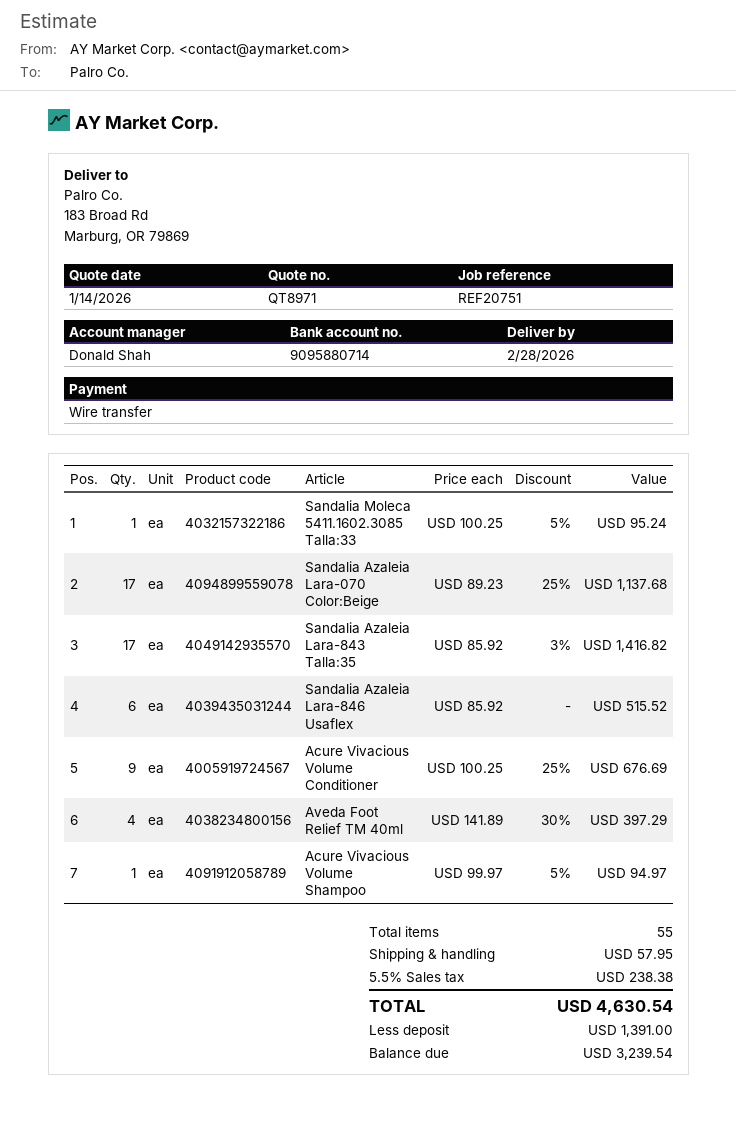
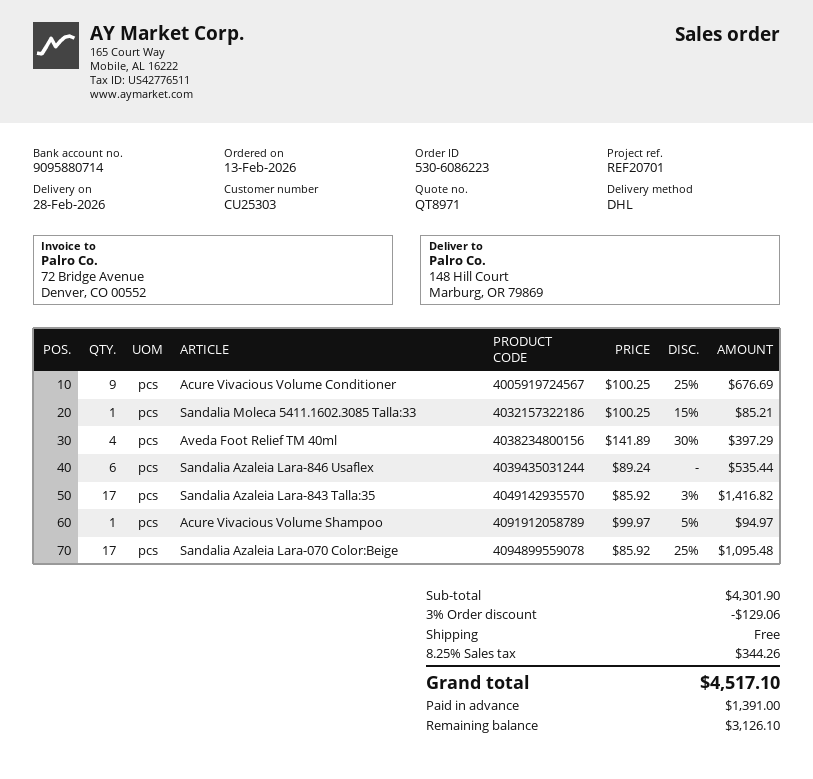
reference: REF20751 -> REF20701
ship to: 183 Broad Rd, Marburg, OR 79869 -> 148 Hill Court, Marburg, OR 79869
Sandalia Moleca 5411.1602.3085 Talla:33: 1 x 100.25 - 5% = 95.24 -> 1 x 100.25 - 15% = 85.21
Sandalia Azaleia Lara-070 Color:Beige: 17 x 89.23 - 25% = 1137.68 -> 17 x 85.92 - 25% = 1095.48
Sandalia Azaleia Lara-846 Usaflex: 6 x 85.92 = 515.52 -> 6 x 89.24 = 535.44
discount: none -> 3% = 129.06
shipping: 57.95 -> 0.00
tax: 5.5% = 238.38 -> 8.25% = 344.26
total: 4630.54 -> 4517.10
balance: 3239.54 -> 3126.10

